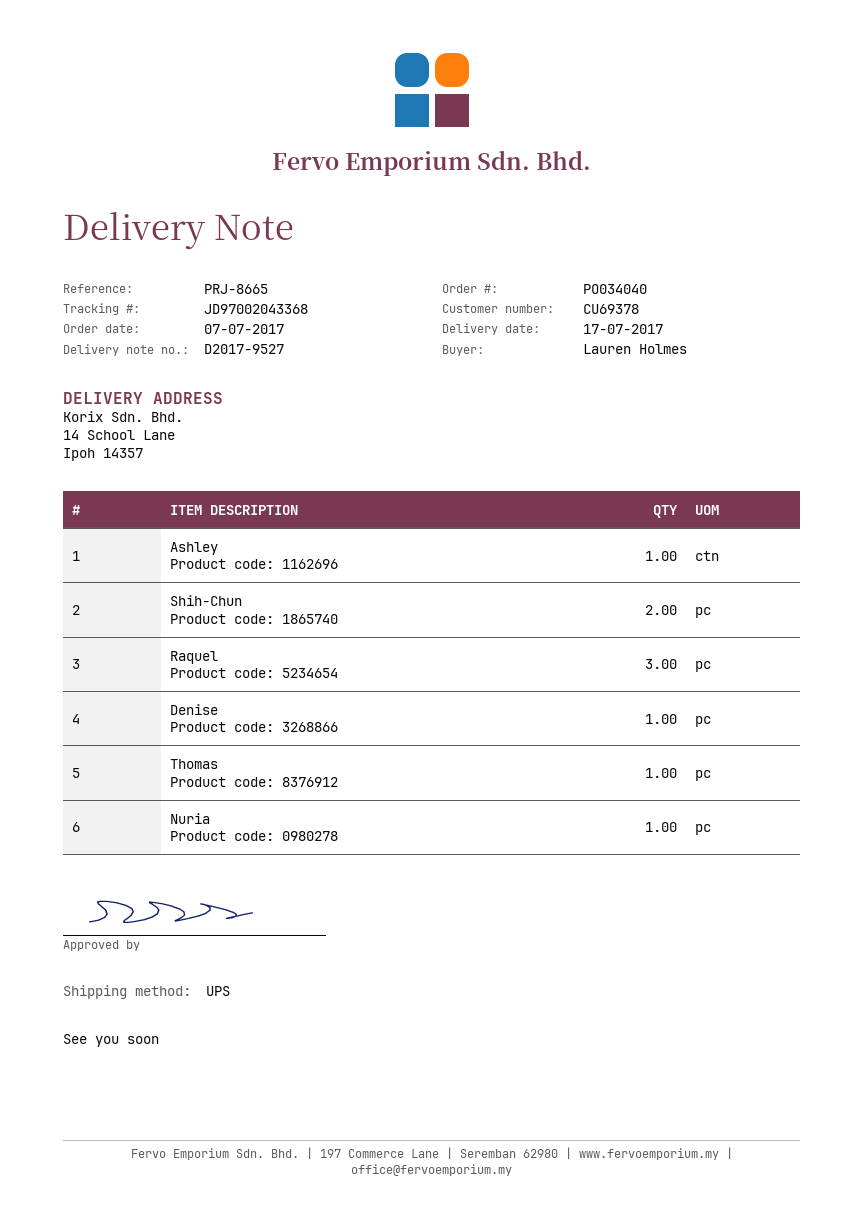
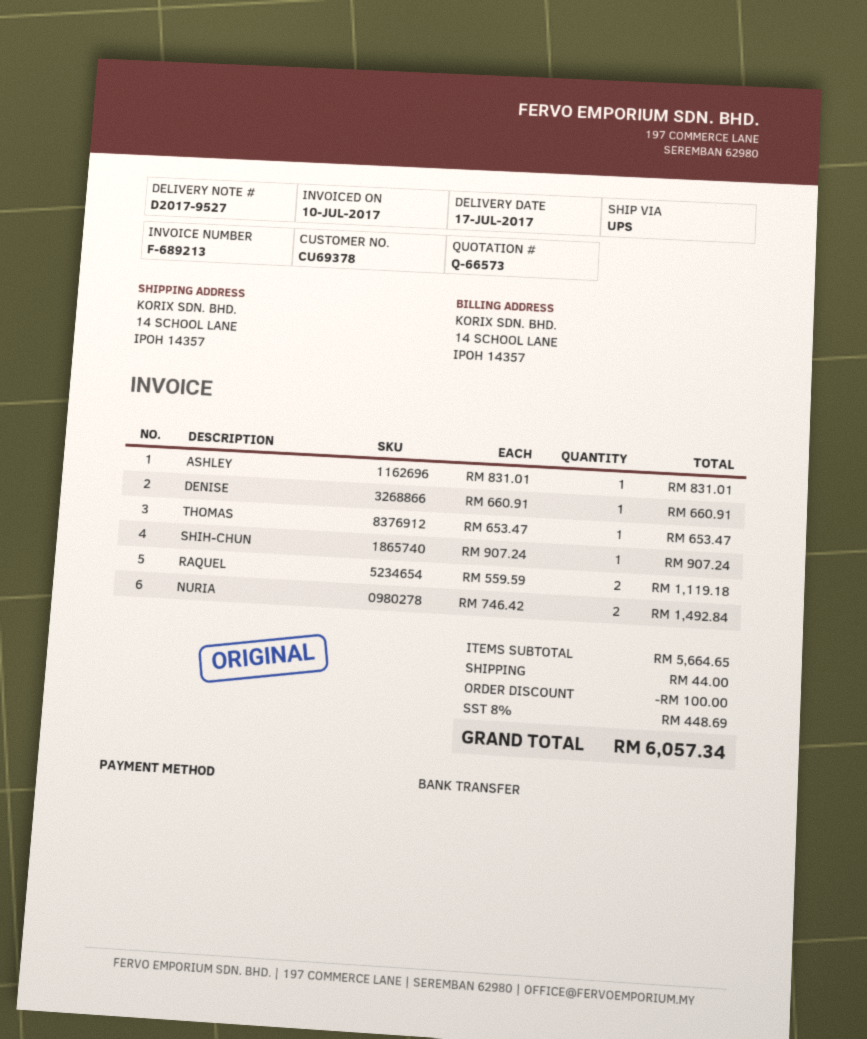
Shih-Chun: 2 -> 1
Raquel: 3 -> 2
Nuria: 1 -> 2

